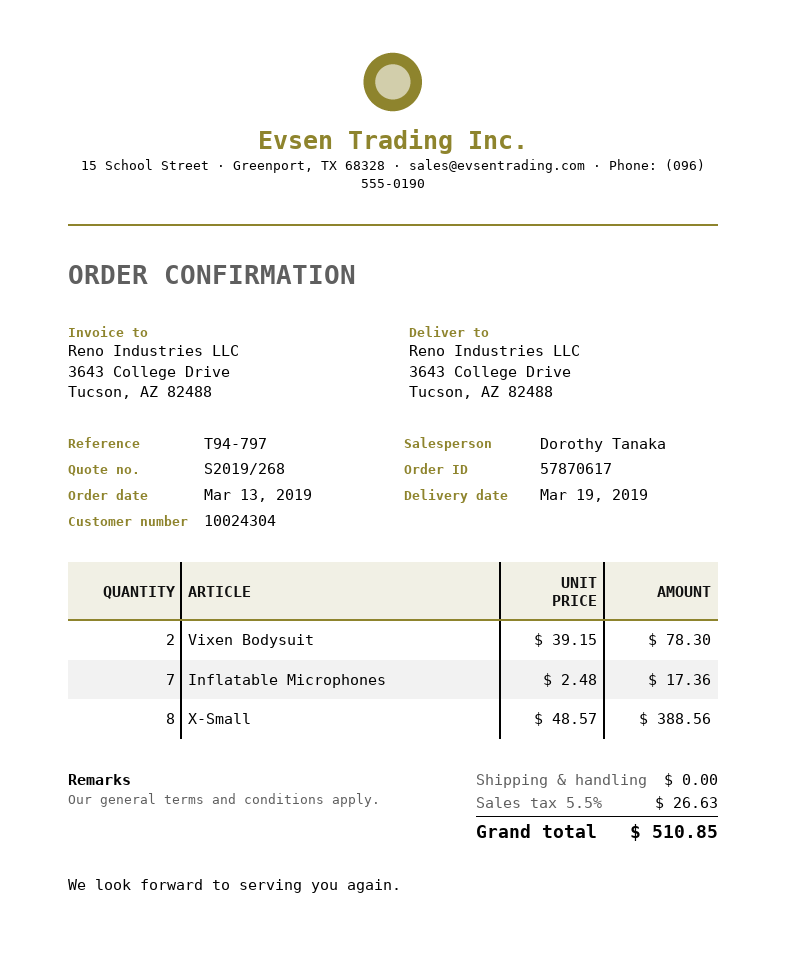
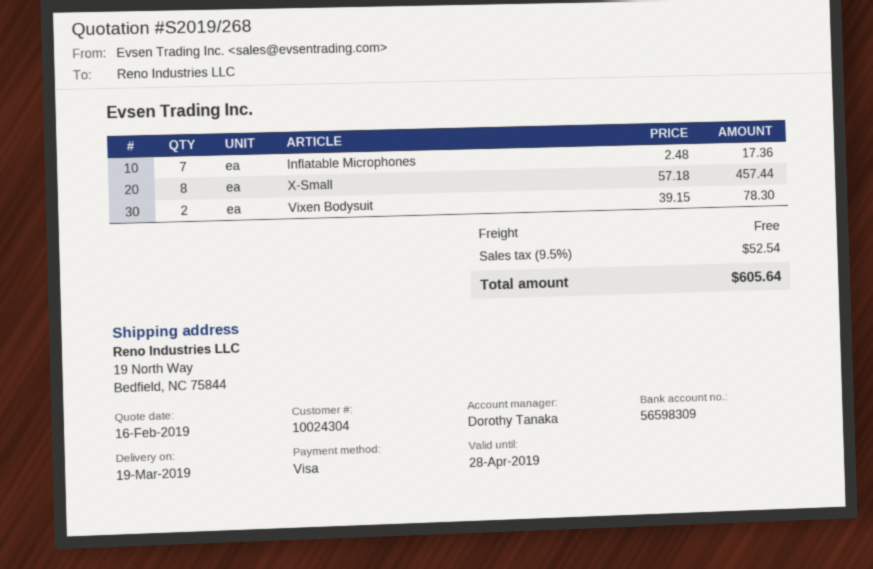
ship to: 3643 College Drive, Tucson, AZ 82488 -> 19 North Way, Bedfield, NC 75844
X-Small: 8 x 48.57 = 388.56 -> 8 x 57.18 = 457.44
tax: 5.5% = 26.63 -> 9.5% = 52.54
total: 510.85 -> 605.64

